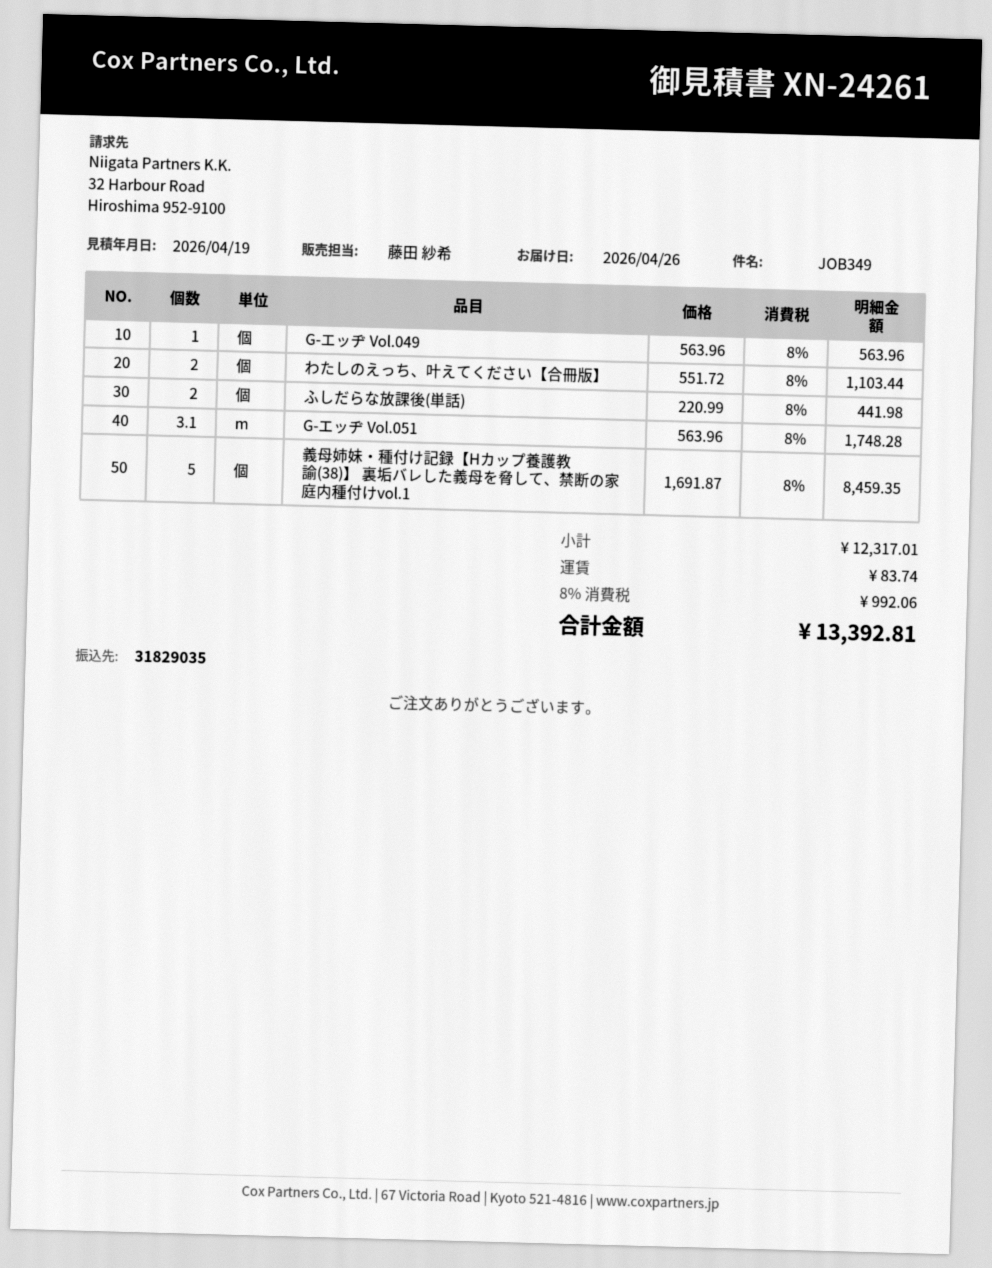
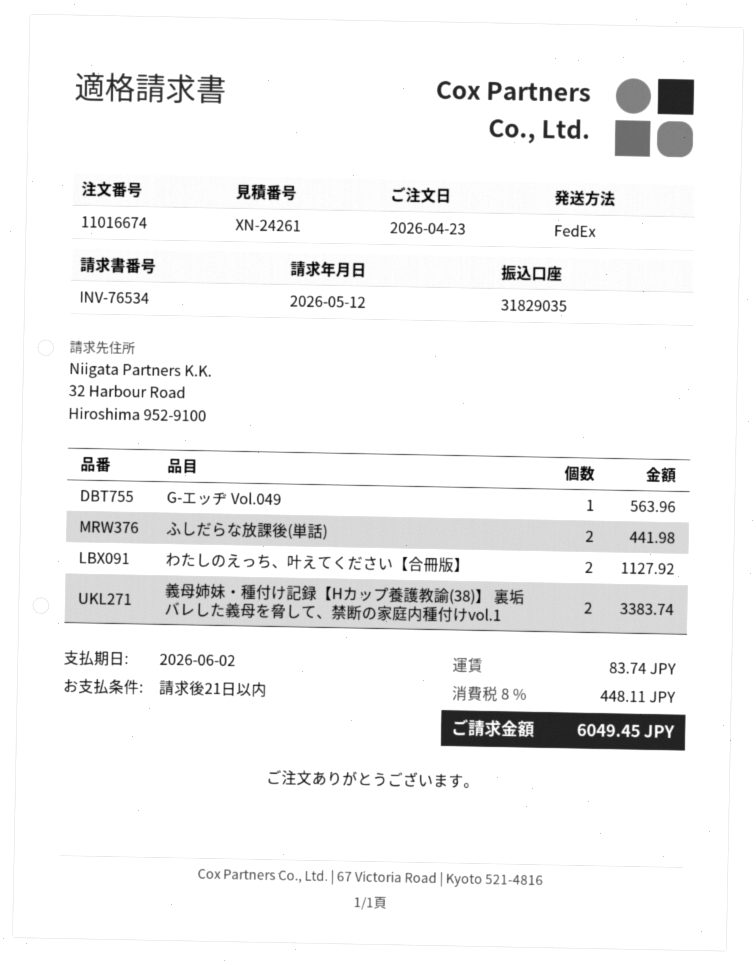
わたしのえっち、叶えてください【合冊版】: 2 for 1103.44 -> 2 for 1127.92
G-エッヂ Vol.051: 3.1 for 1748.28 -> none
義母姉妹・種付け記録【Hカップ養護教諭(38)】 裏垢バレした義母を脅して、禁断の家庭内種付けvol.1: 5 for 8459.35 -> 2 for 3383.74
tax: 8% = 992.06 -> 8% = 448.11
total: 13392.81 -> 6049.45

